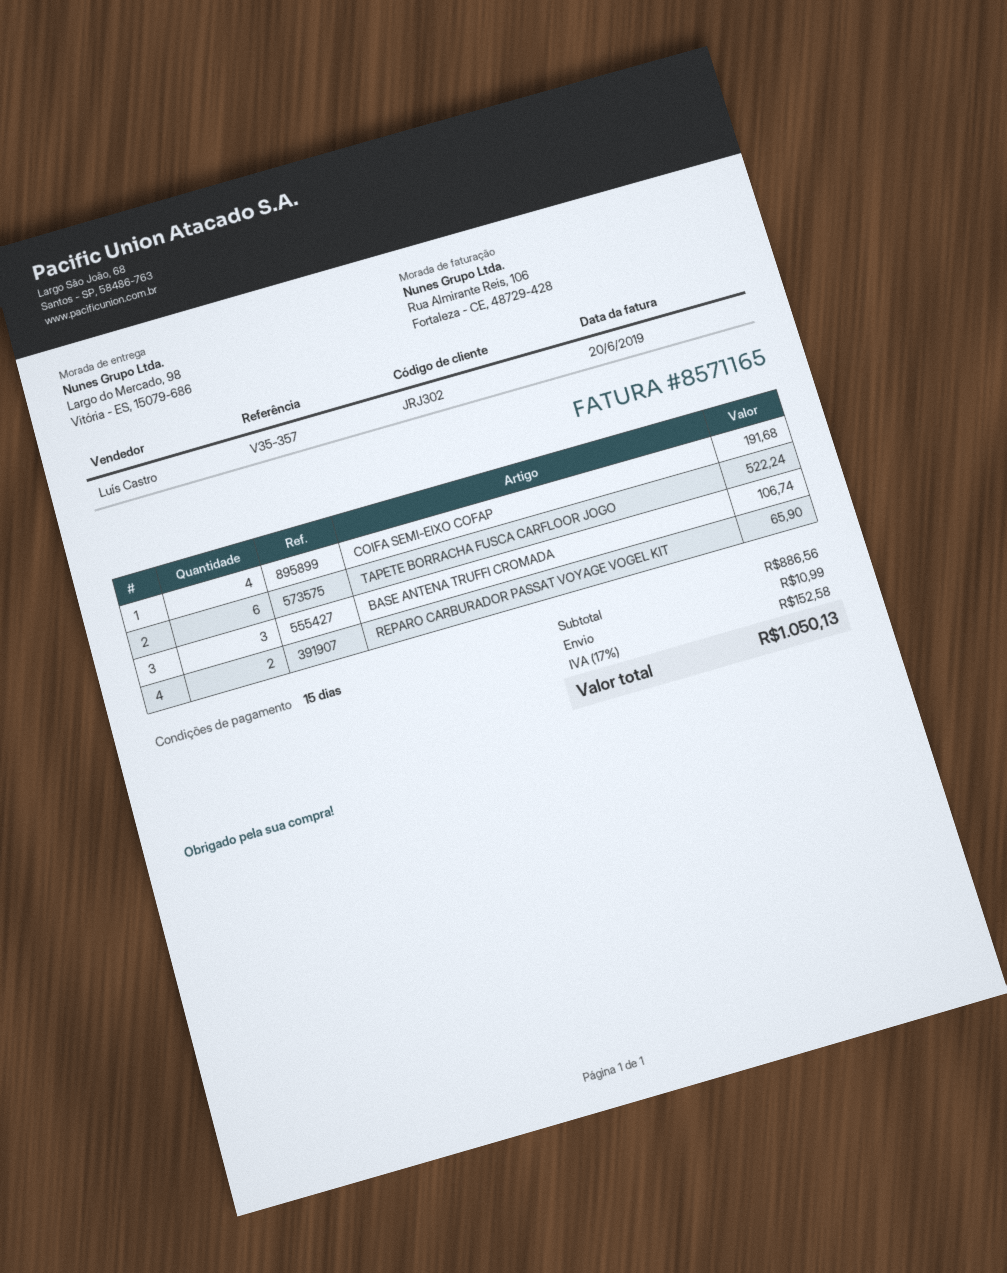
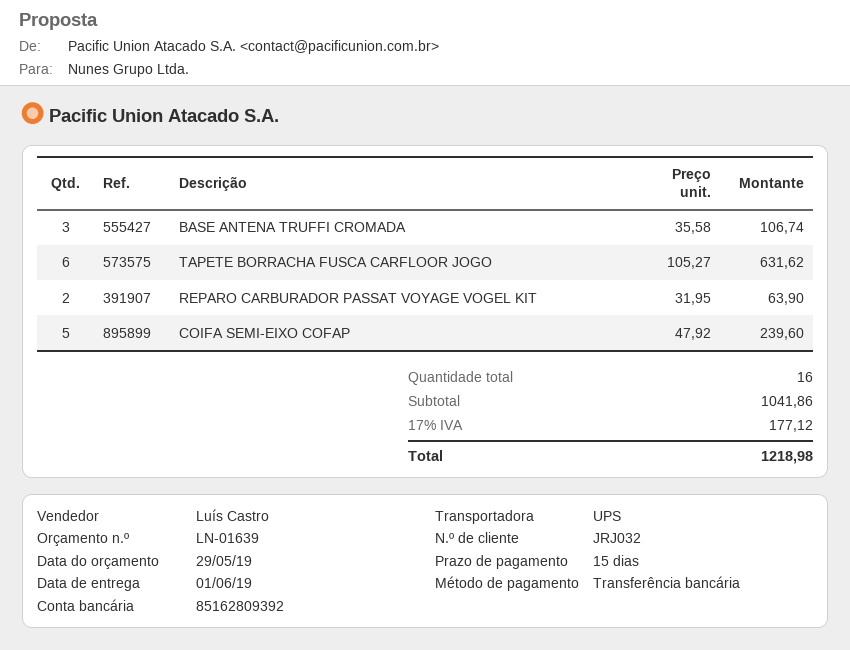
customer number: JRJ302 -> JRJ032
COIFA SEMI-EIXO COFAP: 4 for 191.68 -> 5 for 239.60
TAPETE BORRACHA FUSCA CARFLOOR JOGO: 6 for 522.24 -> 6 for 631.62
REPARO CARBURADOR PASSAT VOYAGE VOGEL KIT: 2 for 65.90 -> 2 for 63.90
subtotal: 886.56 -> 1041.86
shipping: 10.99 -> none
tax: 17% = 152.58 -> 17% = 177.12
total: 1050.13 -> 1218.98

